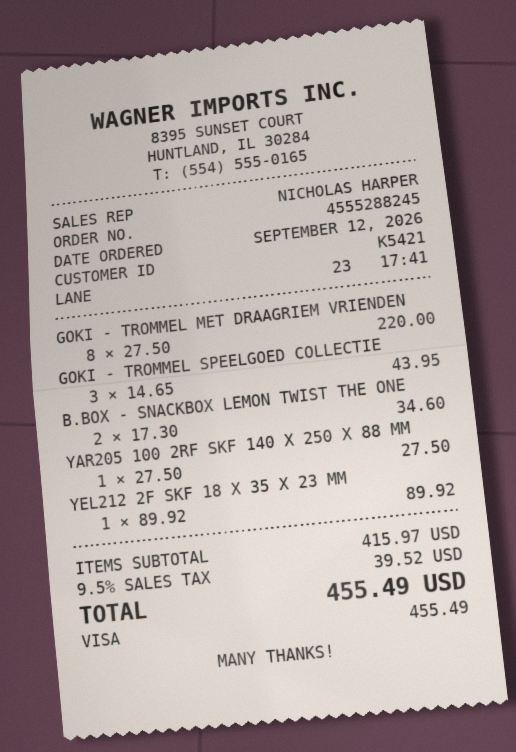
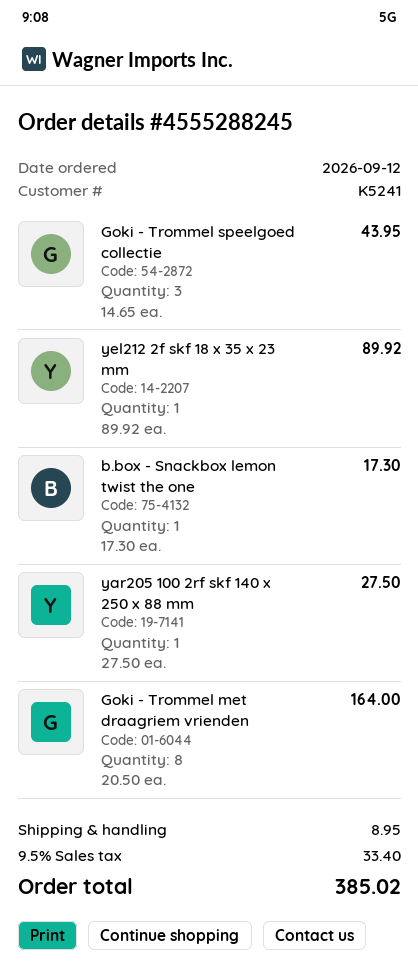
customer number: K5421 -> K5241
GOKI - TROMMEL MET DRAAGRIEM VRIENDEN: 8 x 27.50 = 220.00 -> 8 x 20.50 = 164.00
B.BOX - SNACKBOX LEMON TWIST THE ONE: 2 x 17.30 = 34.60 -> 1 x 17.30 = 17.30
shipping: none -> 8.95
tax: 9.5% = 39.52 -> 9.5% = 33.40
total: 455.49 -> 385.02

